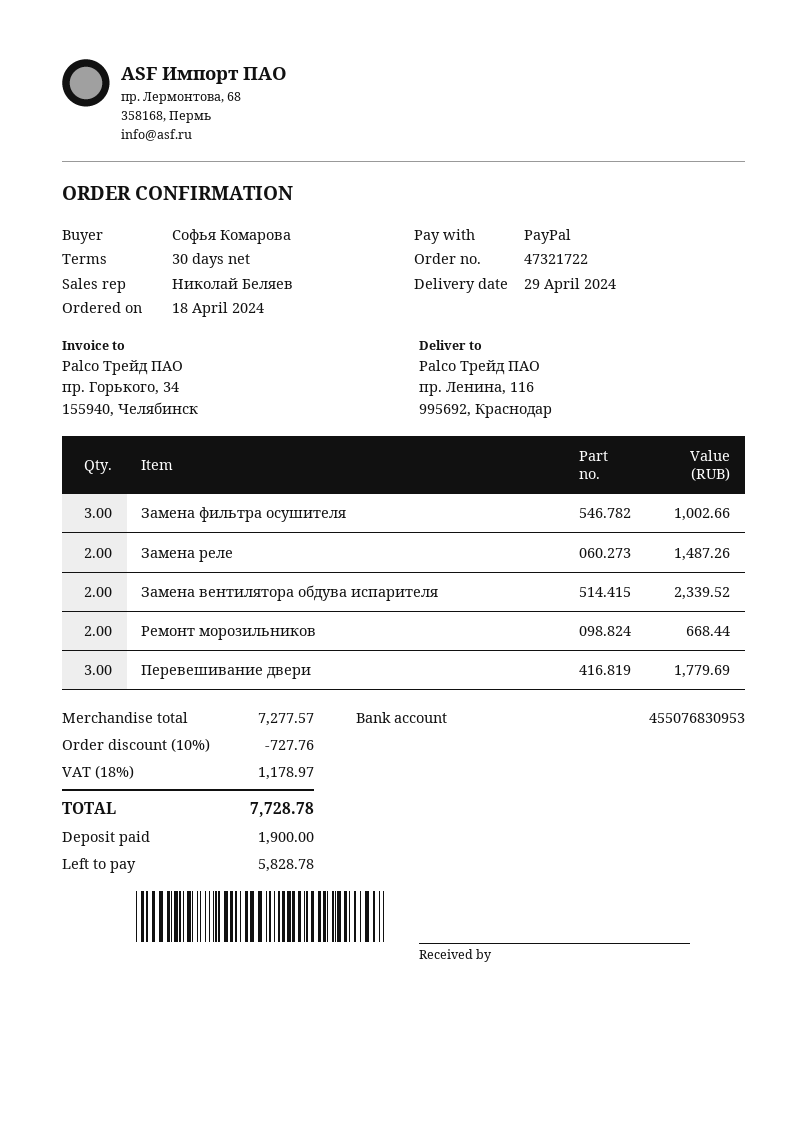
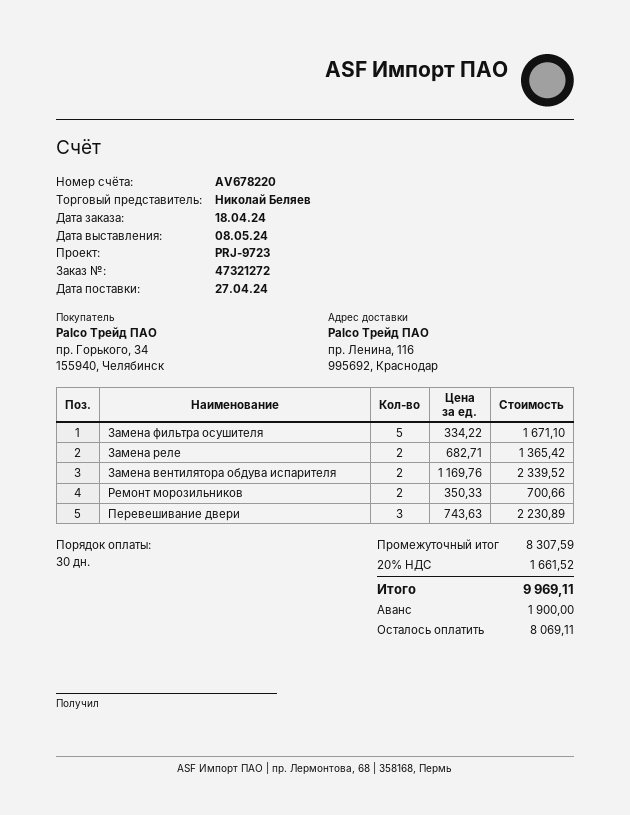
order number: 47321722 -> 47321272
delivery date: 2024-04-29 -> 2024-04-27
Замена фильтра осушителя: 3 for 1002.66 -> 5 for 1671.10
Замена реле: 2 for 1487.26 -> 2 for 1365.42
Ремонт морозильников: 2 for 668.44 -> 2 for 700.66
Перевешивание двери: 3 for 1779.69 -> 3 for 2230.89
subtotal: 7277.57 -> 8307.59
discount: 10% = 727.76 -> none
tax: 18% = 1178.97 -> 20% = 1661.52
total: 7728.78 -> 9969.11
balance: 5828.78 -> 8069.11

